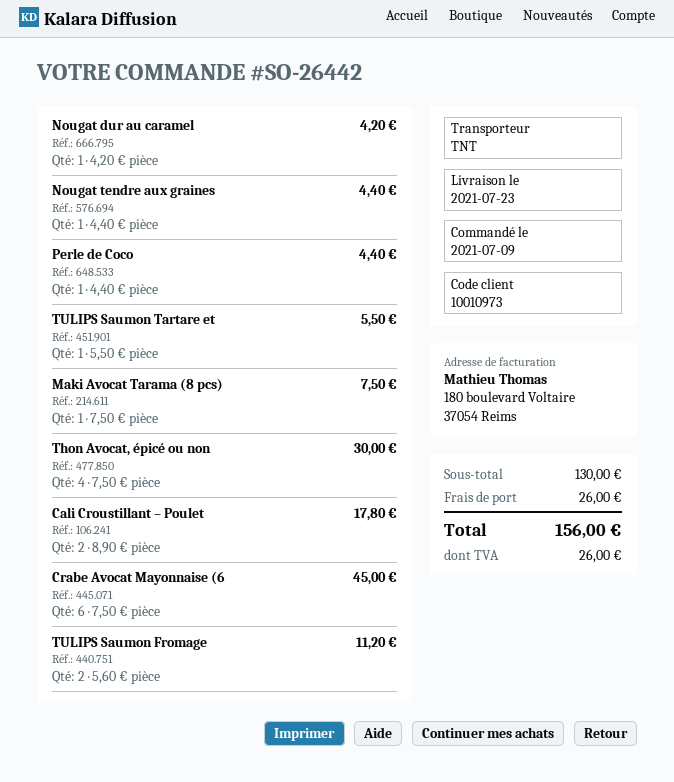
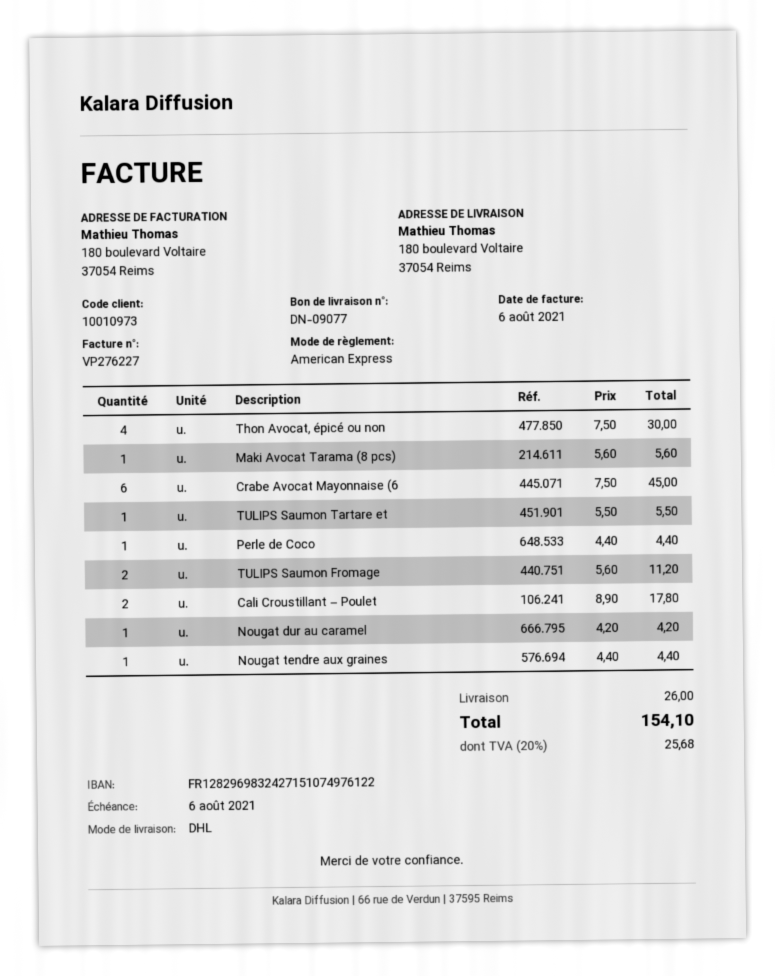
shipping method: TNT -> DHL
Maki Avocat Tarama (8 pcs): 1 x 7.50 = 7.50 -> 1 x 5.60 = 5.60
tax: 26.00 -> 25.68
total: 156.00 -> 154.10

